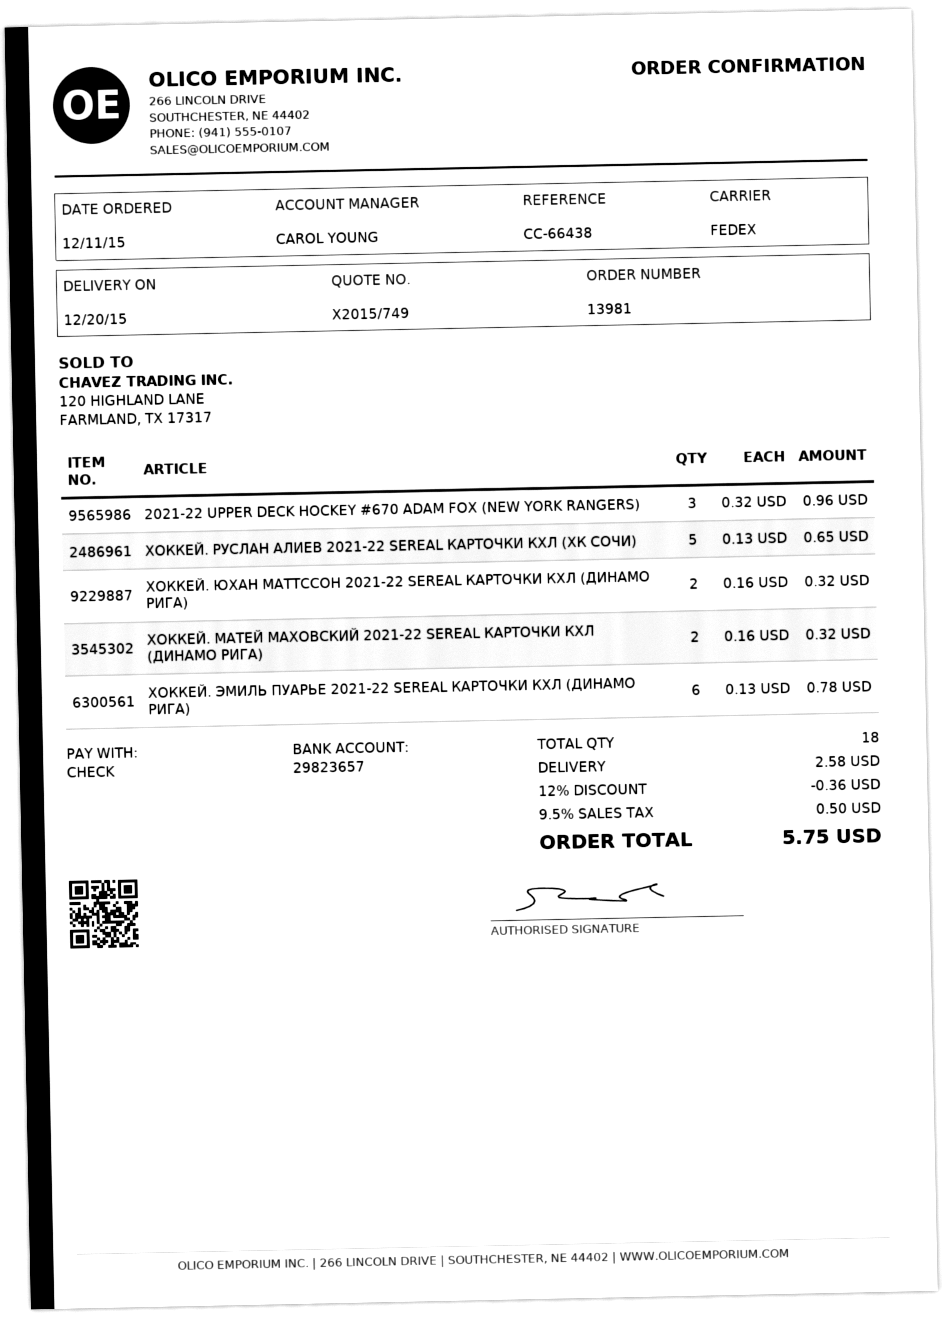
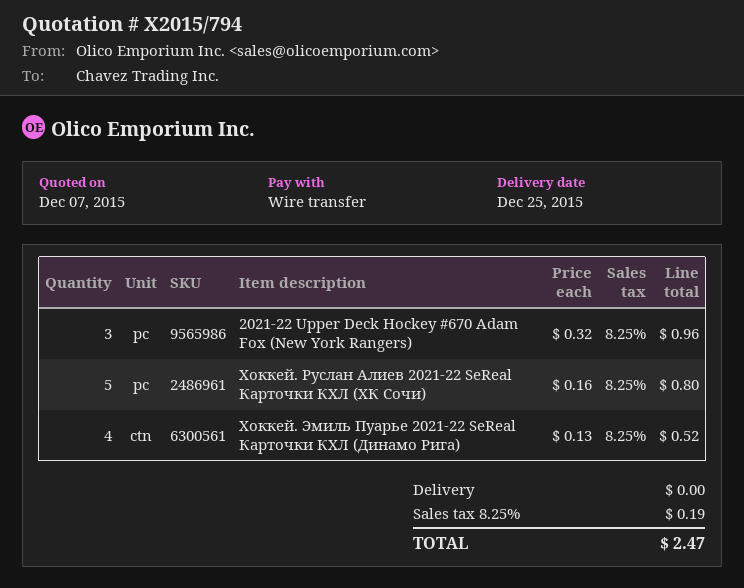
quote number: X2015/749 -> X2015/794
delivery date: 2015-12-20 -> 2015-12-25
payment method: cheque -> bank transfer
ХОККЕЙ. РУСЛАН АЛИЕВ 2021-22 SEREAL КАРТОЧКИ КХЛ (ХК СОЧИ): 5 x 0.13 = 0.65 -> 5 x 0.16 = 0.80
ХОККЕЙ. ЮХАН МАТТССОН 2021-22 SEREAL КАРТОЧКИ КХЛ (ДИНАМО РИГА): 2 x 0.16 = 0.32 -> none
ХОККЕЙ. МАТЕЙ МАХОВСКИЙ 2021-22 SEREAL КАРТОЧКИ КХЛ (ДИНАМО РИГА): 2 x 0.16 = 0.32 -> none
ХОККЕЙ. ЭМИЛЬ ПУАРЬЕ 2021-22 SEREAL КАРТОЧКИ КХЛ (ДИНАМО РИГА): 6 x 0.13 = 0.78 -> 4 x 0.13 = 0.52
discount: 12% = 0.36 -> none
shipping: 2.58 -> 0.00
tax: 9.5% = 0.50 -> 8.25% = 0.19
total: 5.75 -> 2.47

